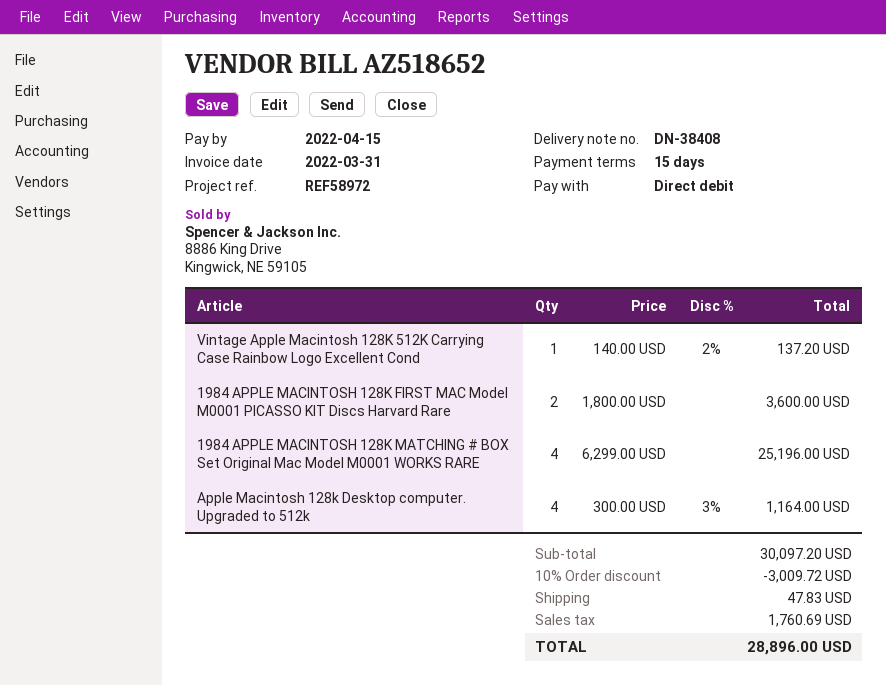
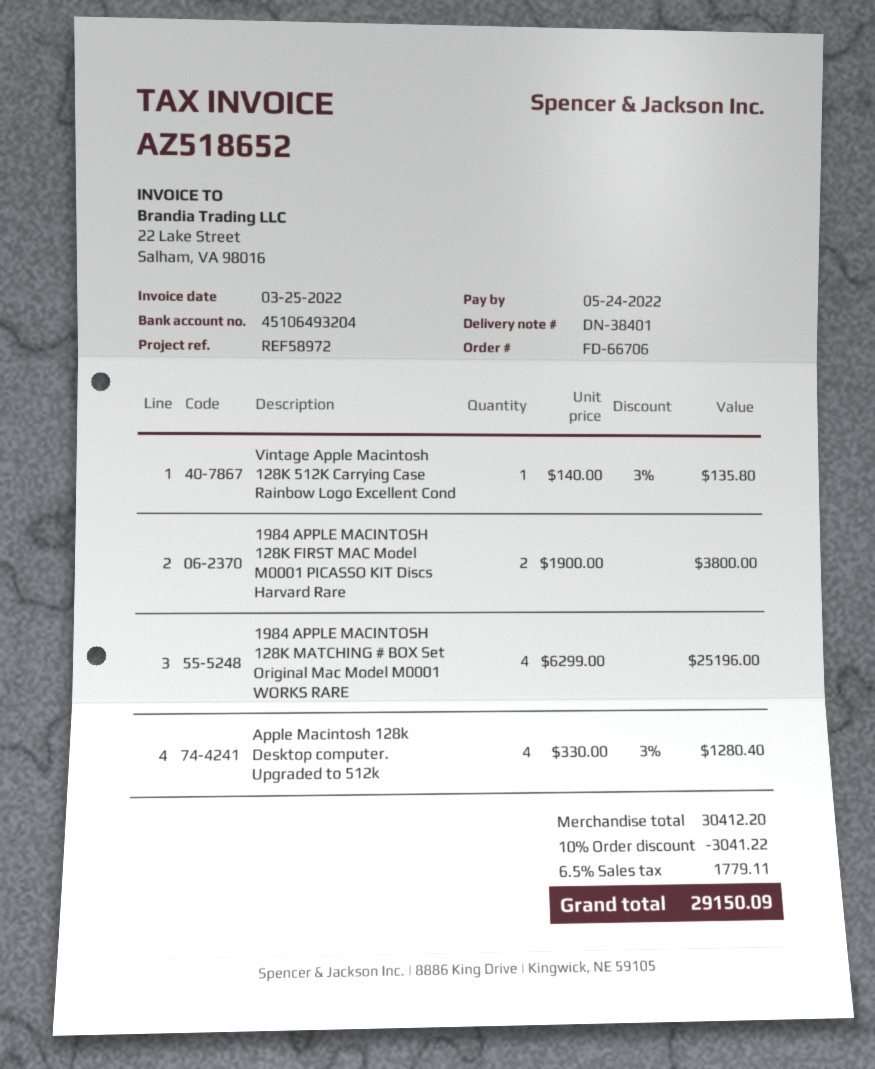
delivery note number: DN-38408 -> DN-38401
invoice date: 2022-03-31 -> 2022-03-25
due date: 2022-04-15 -> 2022-05-24
Vintage Apple Macintosh 128K 512K Carrying Case Rainbow Logo Excellent Cond: 1 x 140.00 - 2% = 137.20 -> 1 x 140.00 - 3% = 135.80
1984 APPLE MACINTOSH 128K FIRST MAC Model M0001 PICASSO KIT Discs Harvard Rare: 2 x 1800.00 = 3600.00 -> 2 x 1900.00 = 3800.00
Apple Macintosh 128k Desktop computer. Upgraded to 512k: 4 x 300.00 - 3% = 1164.00 -> 4 x 330.00 - 3% = 1280.40
subtotal: 30097.20 -> 30412.20
discount: 10% = 3009.72 -> 10% = 3041.22
shipping: 47.83 -> none
tax: 1760.69 -> 1779.11
total: 28896.00 -> 29150.09

